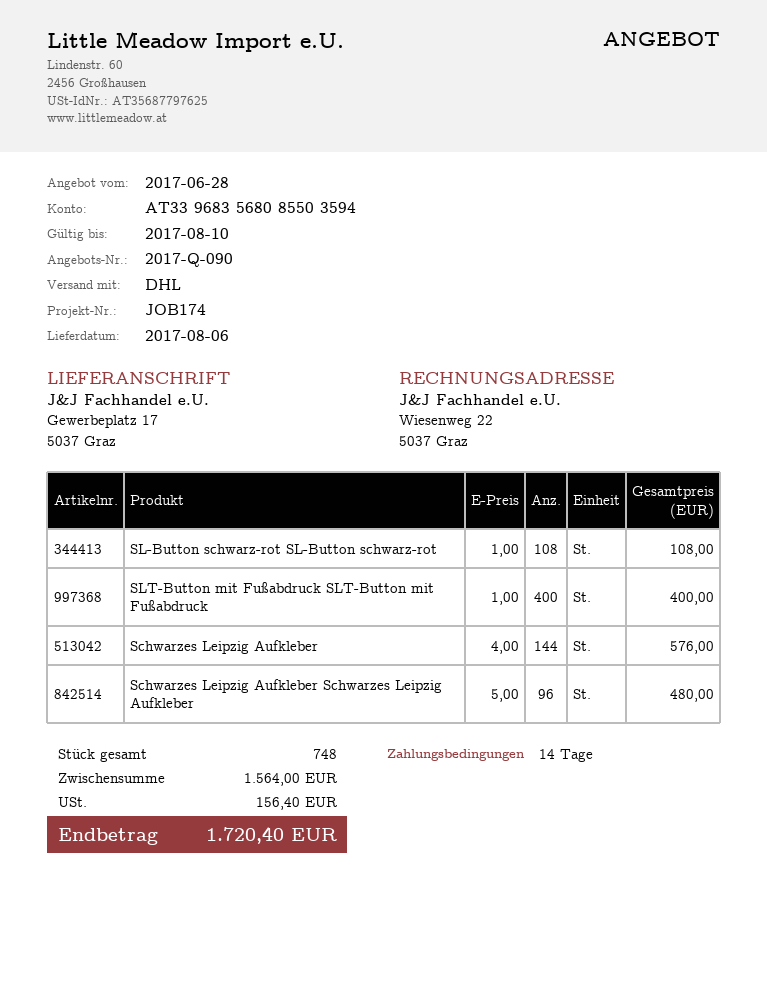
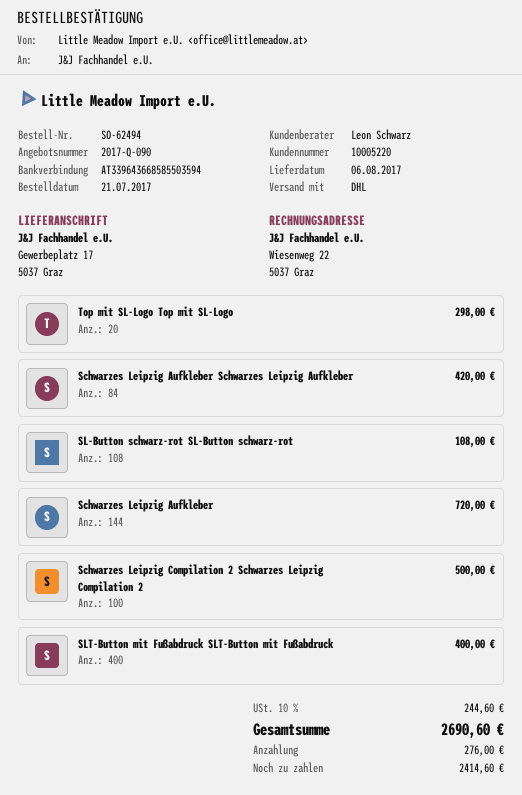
bank account: AT339683568085503594 -> AT339643668585503594
Schwarzes Leipzig Aufkleber: 144 for 576.00 -> 144 for 720.00
Schwarzes Leipzig Aufkleber Schwarzes Leipzig Aufkleber: 96 for 480.00 -> 84 for 420.00
Top mit SL-Logo Top mit SL-Logo: none -> 20 for 298.00
Schwarzes Leipzig Compilation 2 Schwarzes Leipzig Compilation 2: none -> 100 for 500.00
tax: 156.40 -> 244.60
total: 1720.40 -> 2690.60

